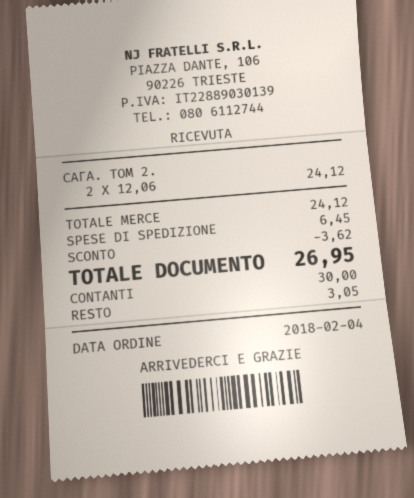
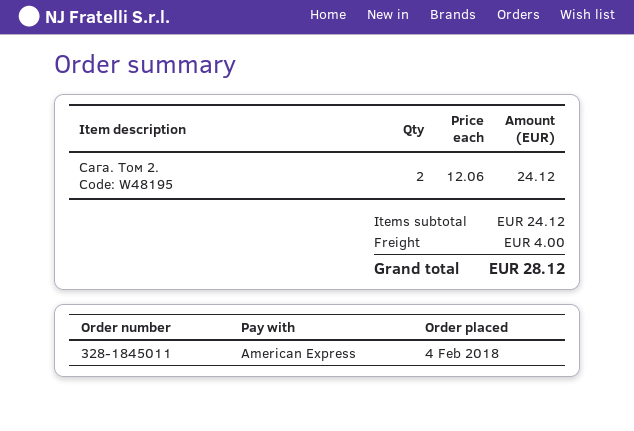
payment method: cash -> American Express
discount: 3.62 -> none
shipping: 6.45 -> 4.00
total: 26.95 -> 28.12

